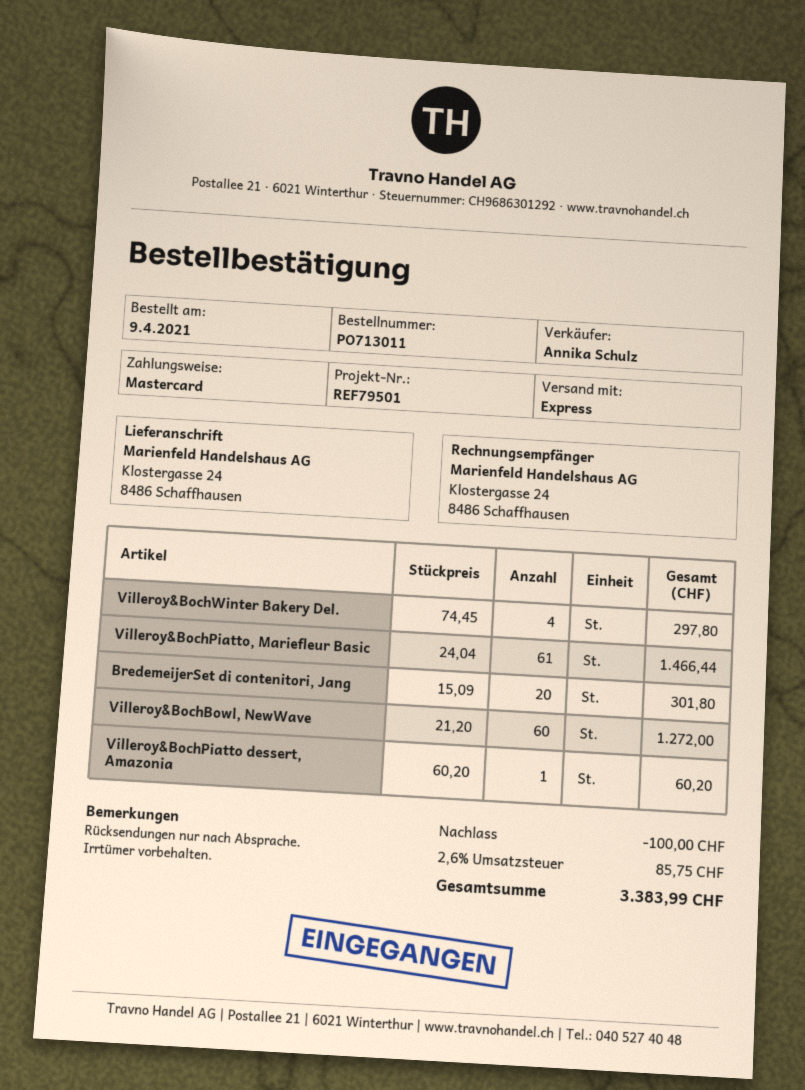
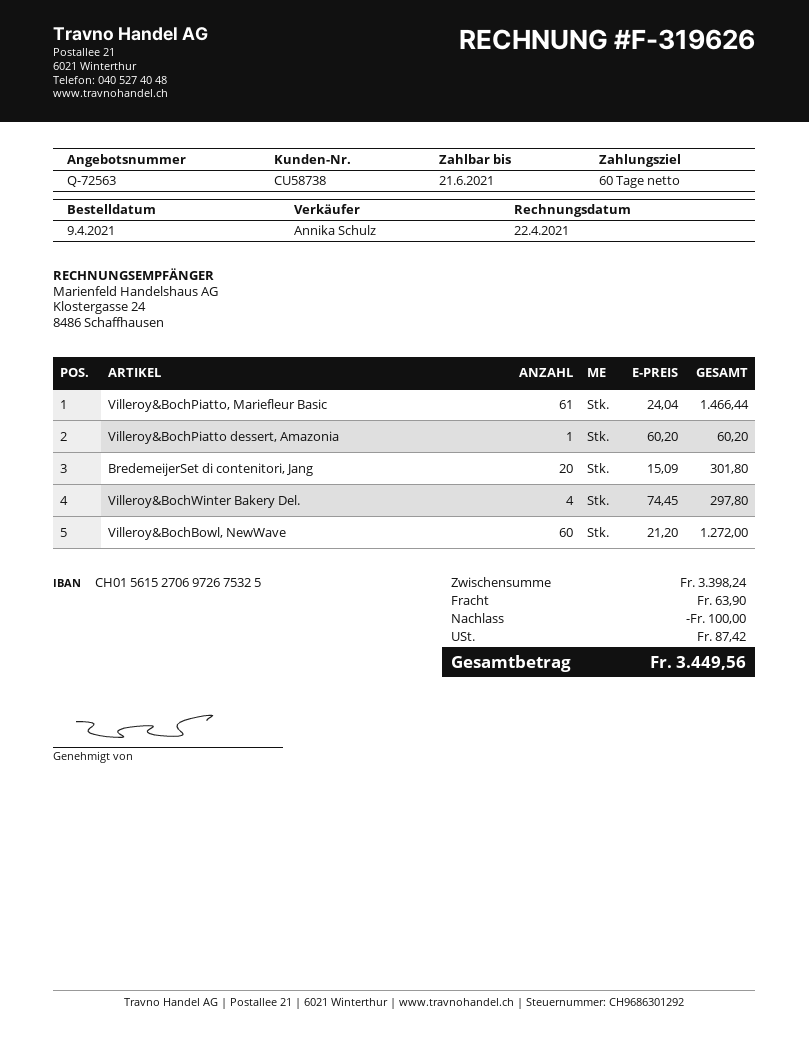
shipping: none -> 63.90
tax: 85.75 -> 87.42
total: 3383.99 -> 3449.56

